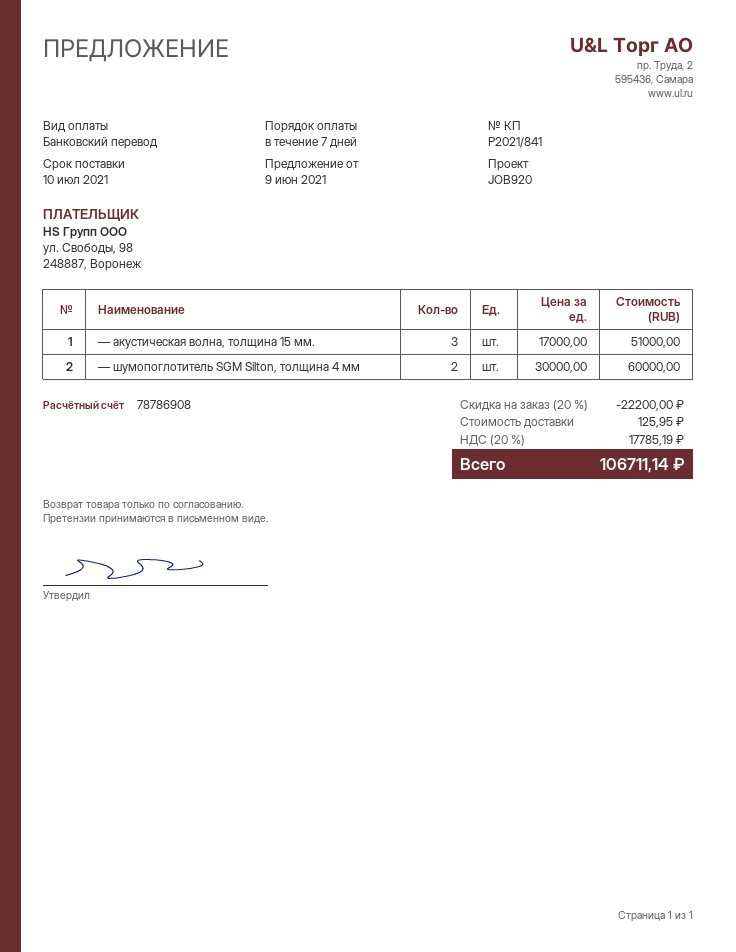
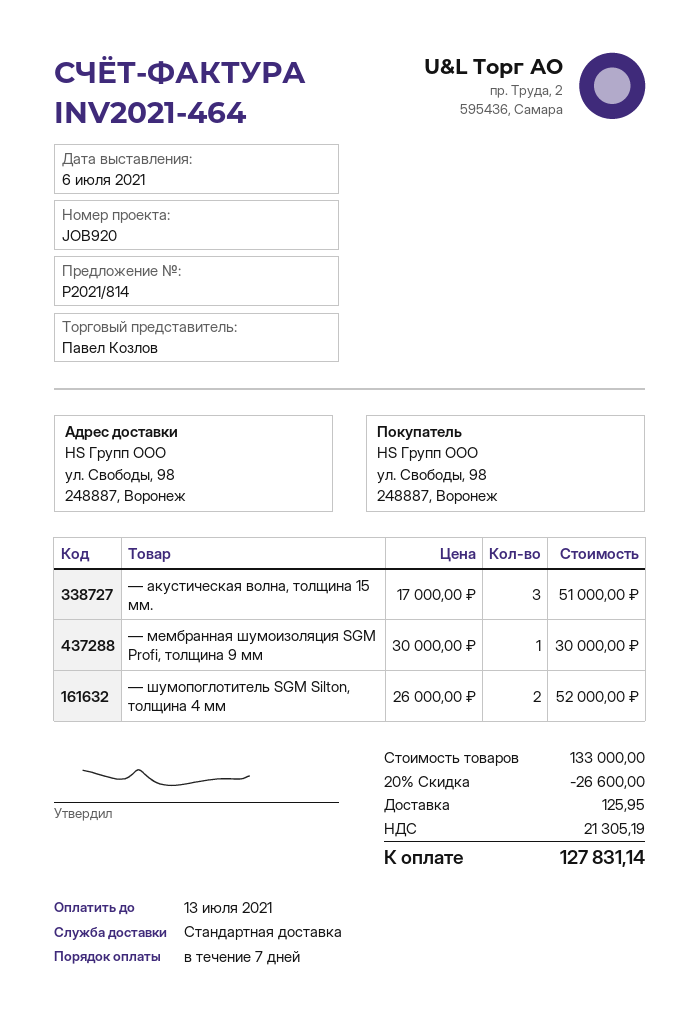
quote number: P2021/841 -> P2021/814
— шумопоглотитель SGM Silton, толщина 4 мм: 2 x 30000.00 = 60000.00 -> 2 x 26000.00 = 52000.00
— мембранная шумоизоляция SGM Profi, толщина 9 мм: none -> 1 x 30000.00 = 30000.00
discount: 20% = 22200.00 -> 20% = 26600.00
tax: 17785.19 -> 21305.19
total: 106711.14 -> 127831.14

